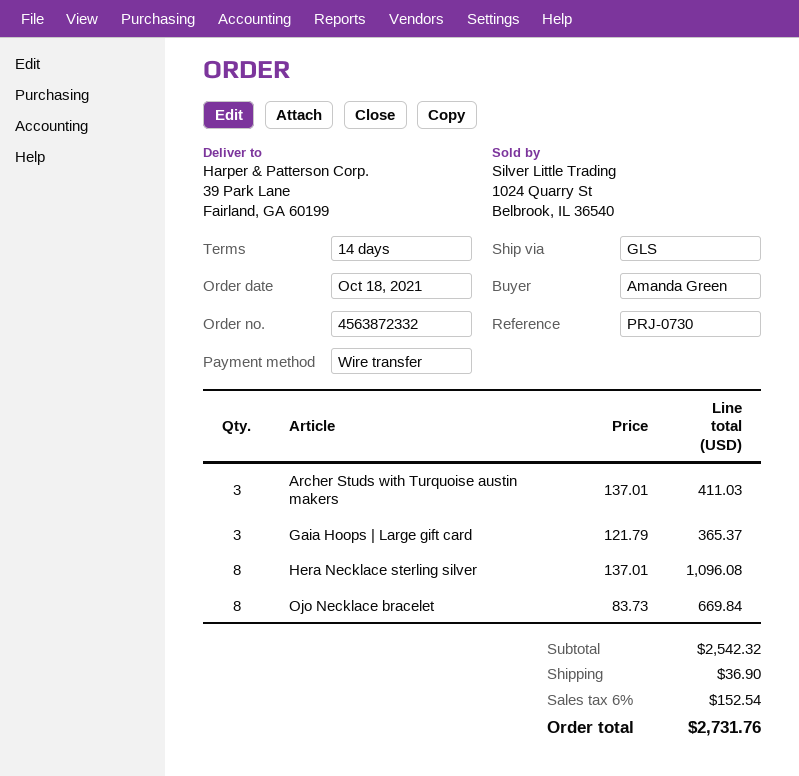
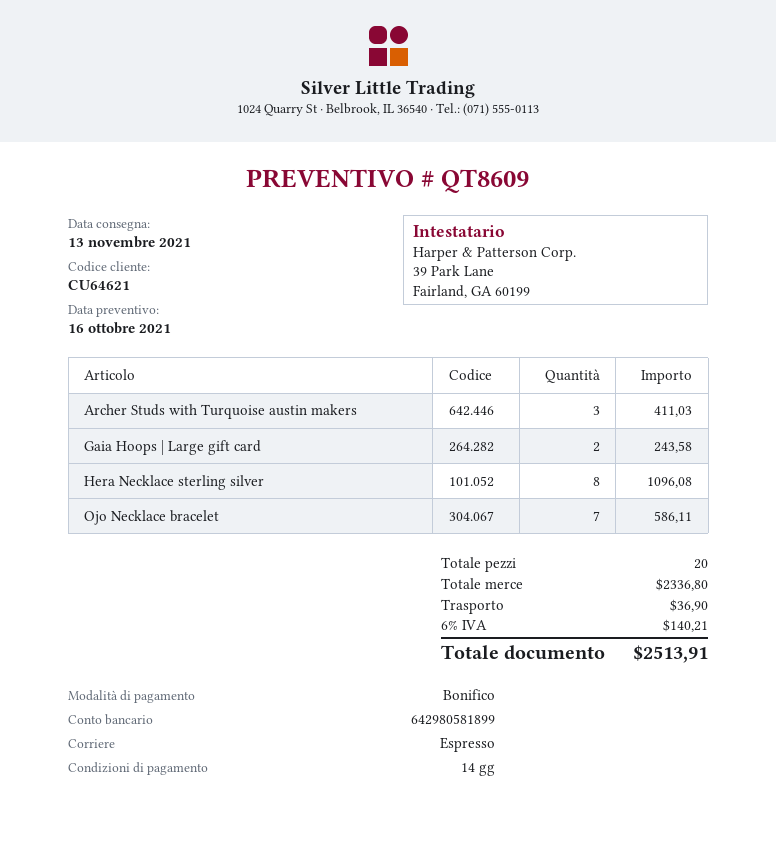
shipping method: GLS -> express
Gaia Hoops | Large gift card: 3 for 365.37 -> 2 for 243.58
Ojo Necklace bracelet: 8 for 669.84 -> 7 for 586.11
subtotal: 2542.32 -> 2336.80
tax: 6% = 152.54 -> 6% = 140.21
total: 2731.76 -> 2513.91

